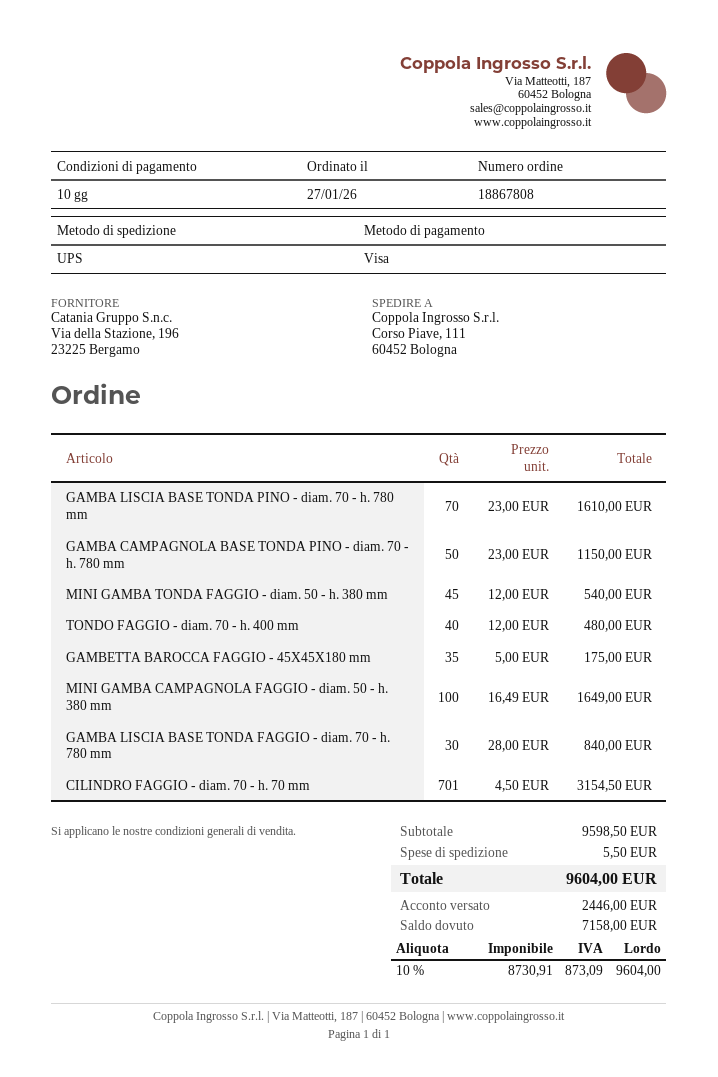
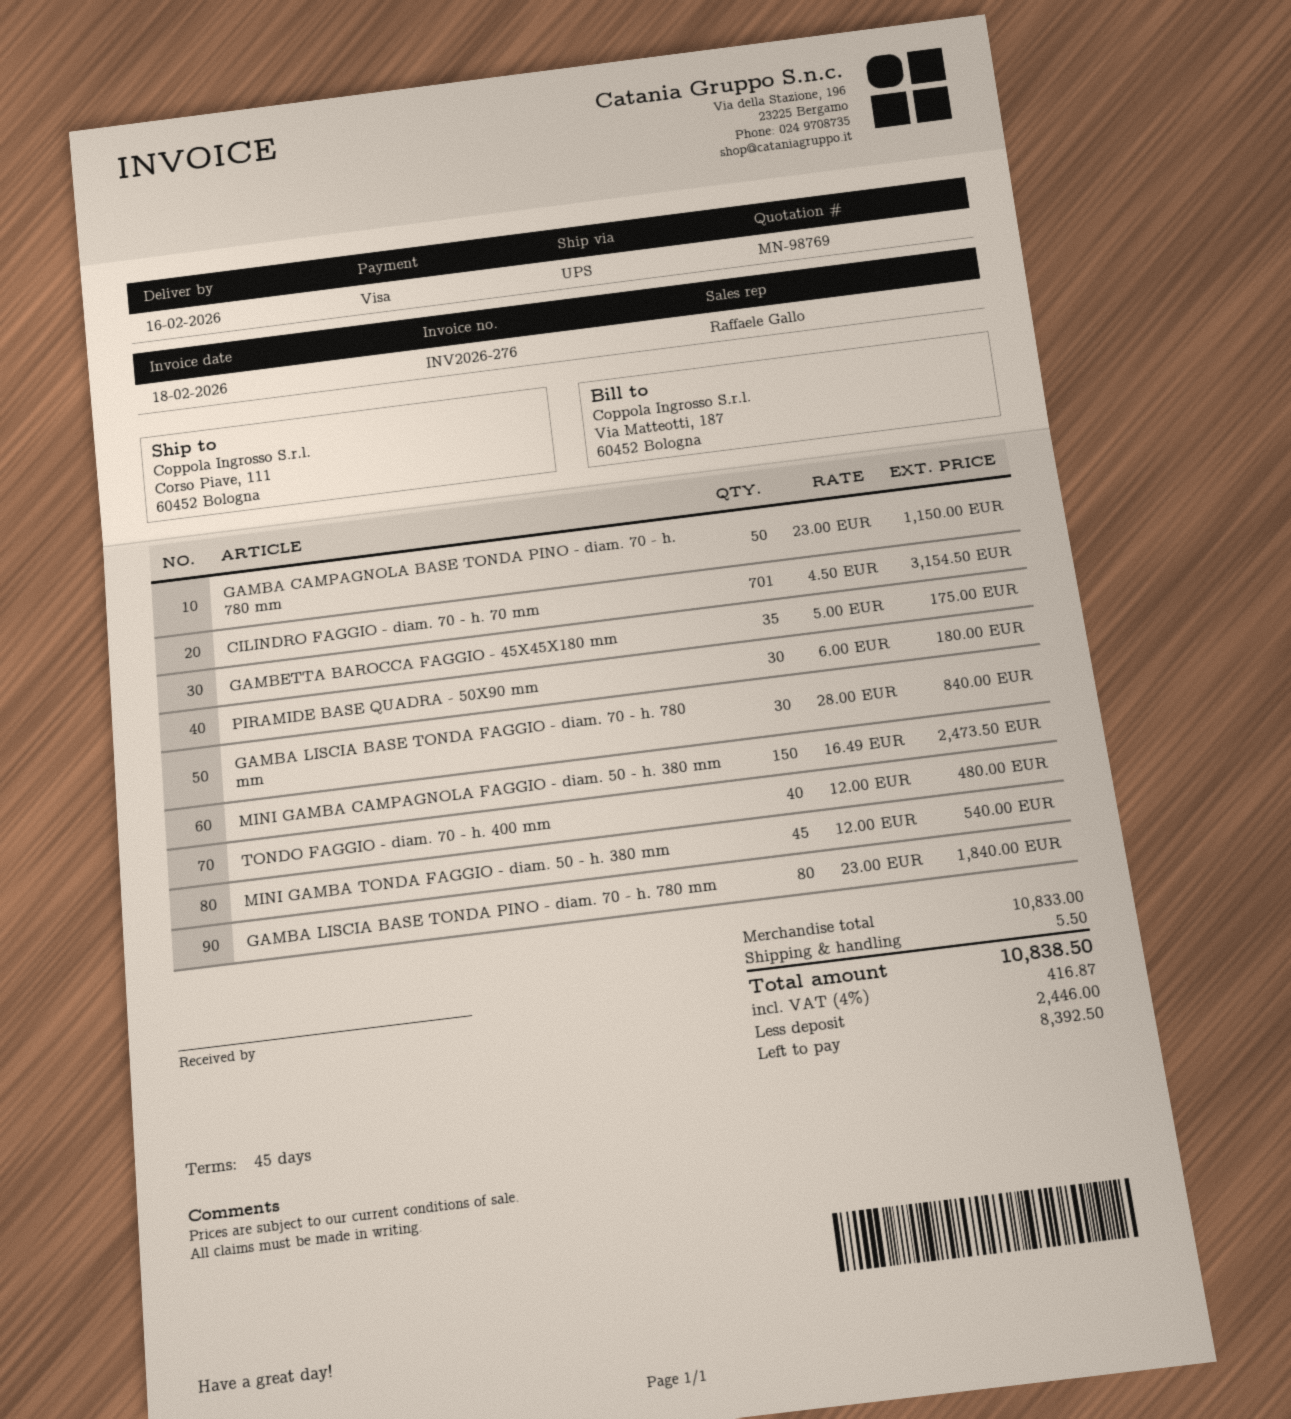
payment terms: 10 days -> 45 days
GAMBA LISCIA BASE TONDA PINO - diam. 70 - h. 780 mm: 70 x 23.00 = 1610.00 -> 80 x 23.00 = 1840.00
MINI GAMBA CAMPAGNOLA FAGGIO - diam. 50 - h. 380 mm: 100 x 16.49 = 1649.00 -> 150 x 16.49 = 2473.50
PIRAMIDE BASE QUADRA - 50X90 mm: none -> 30 x 6.00 = 180.00
subtotal: 9598.50 -> 10833.00
tax: 10% = 873.09 -> 4% = 416.87
total: 9604.00 -> 10838.50
balance: 7158.00 -> 8392.50

